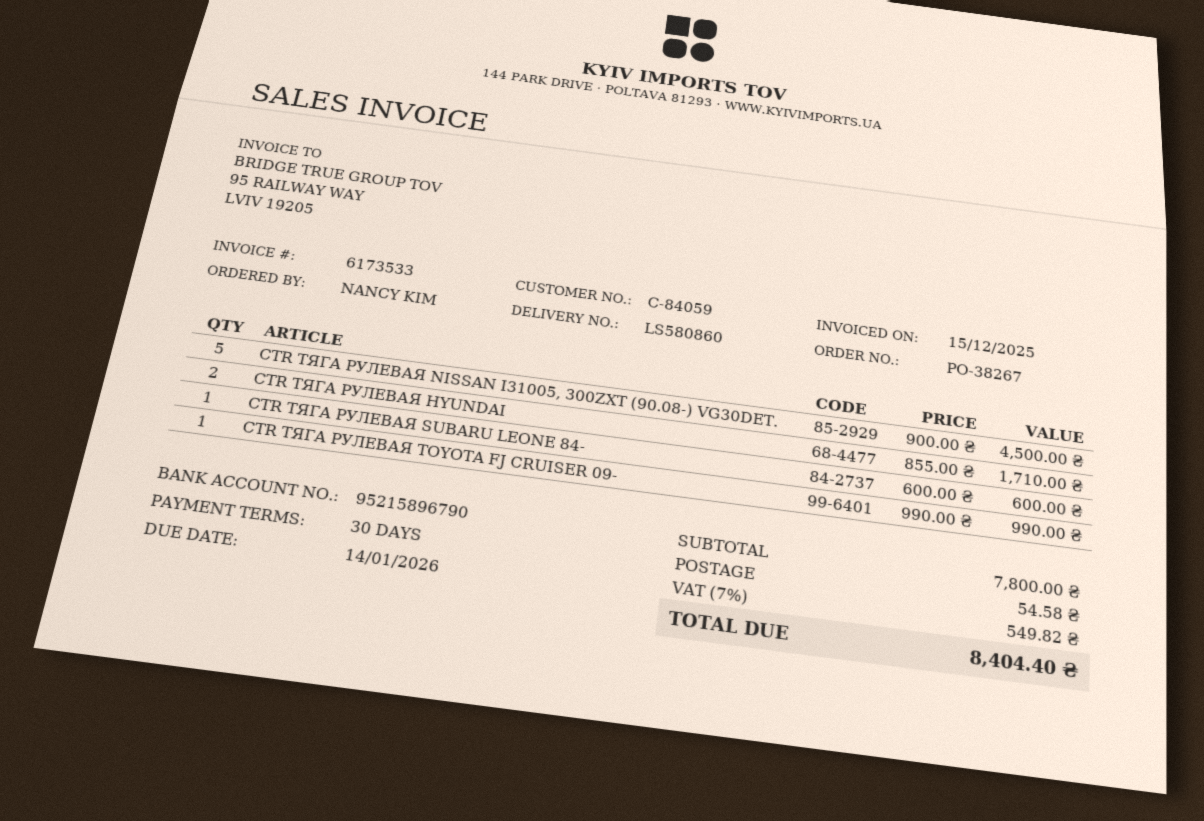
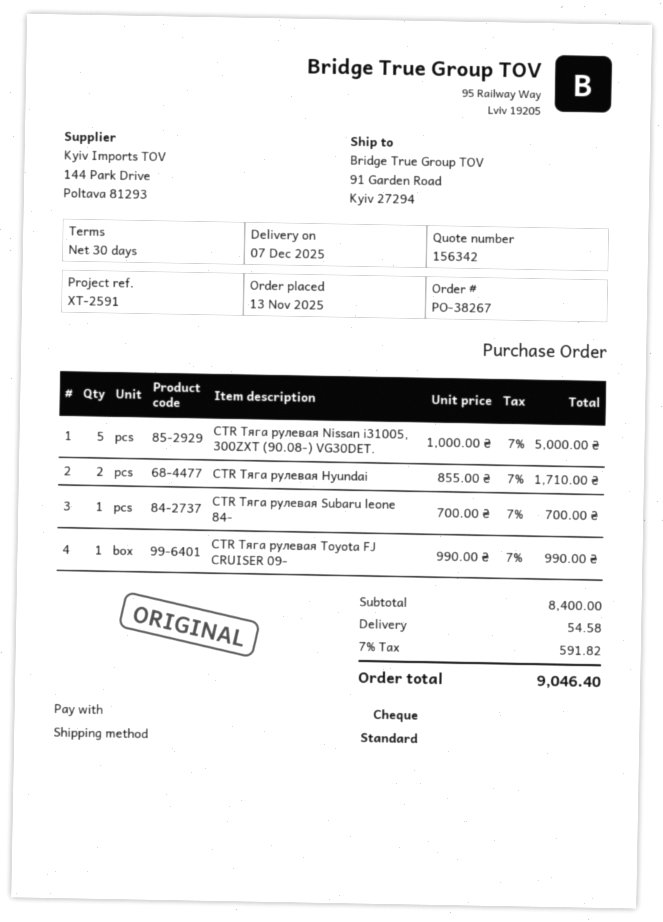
CTR ТЯГА РУЛЕВАЯ NISSAN I31005, 300ZXT (90.08-) VG30DET.: 5 x 900.00 = 4500.00 -> 5 x 1000.00 = 5000.00
CTR ТЯГА РУЛЕВАЯ SUBARU LEONE 84-: 1 x 600.00 = 600.00 -> 1 x 700.00 = 700.00
subtotal: 7800.00 -> 8400.00
tax: 7% = 549.82 -> 7% = 591.82
total: 8404.40 -> 9046.40

